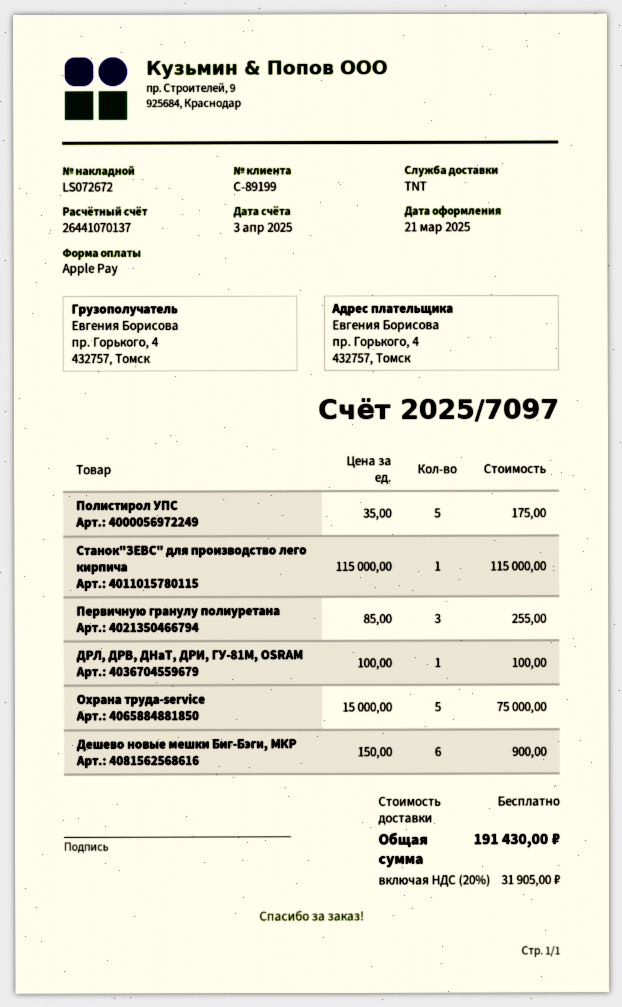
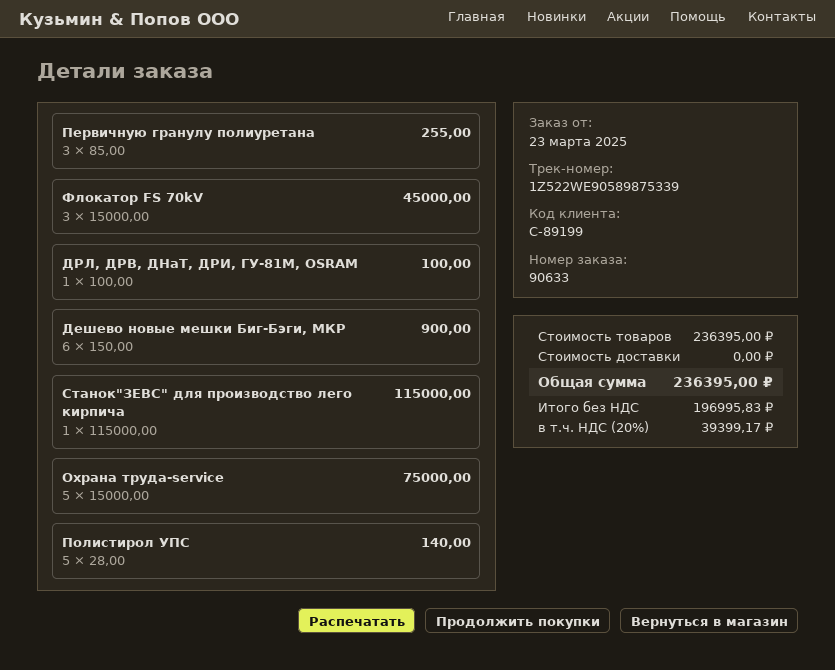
order date: 2025-03-21 -> 2025-03-23
Полистирол УПС: 5 x 35.00 = 175.00 -> 5 x 28.00 = 140.00
Флокатор FS 70kV: none -> 3 x 15000.00 = 45000.00
tax: 20% = 31905.00 -> 20% = 39399.17
total: 191430.00 -> 236395.00

